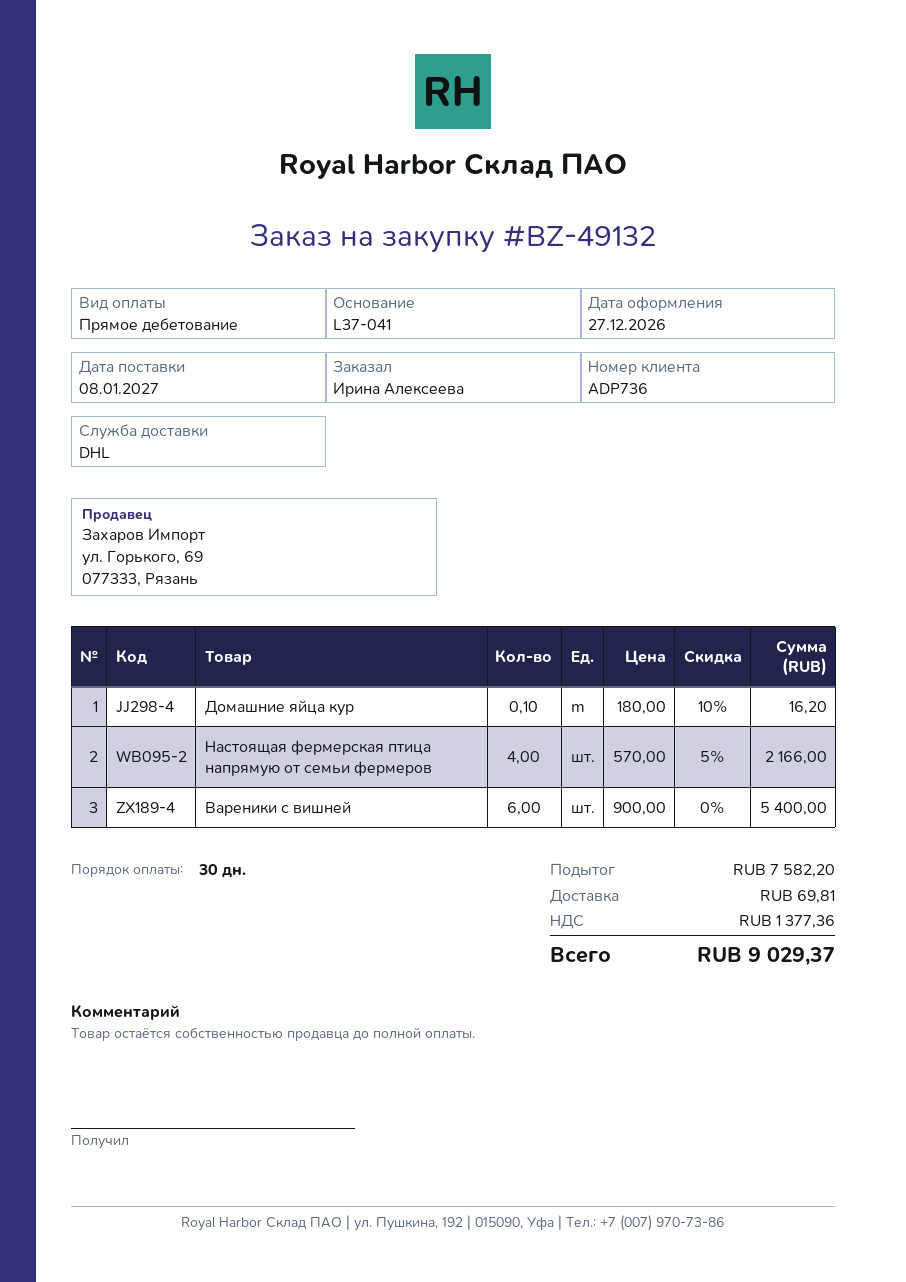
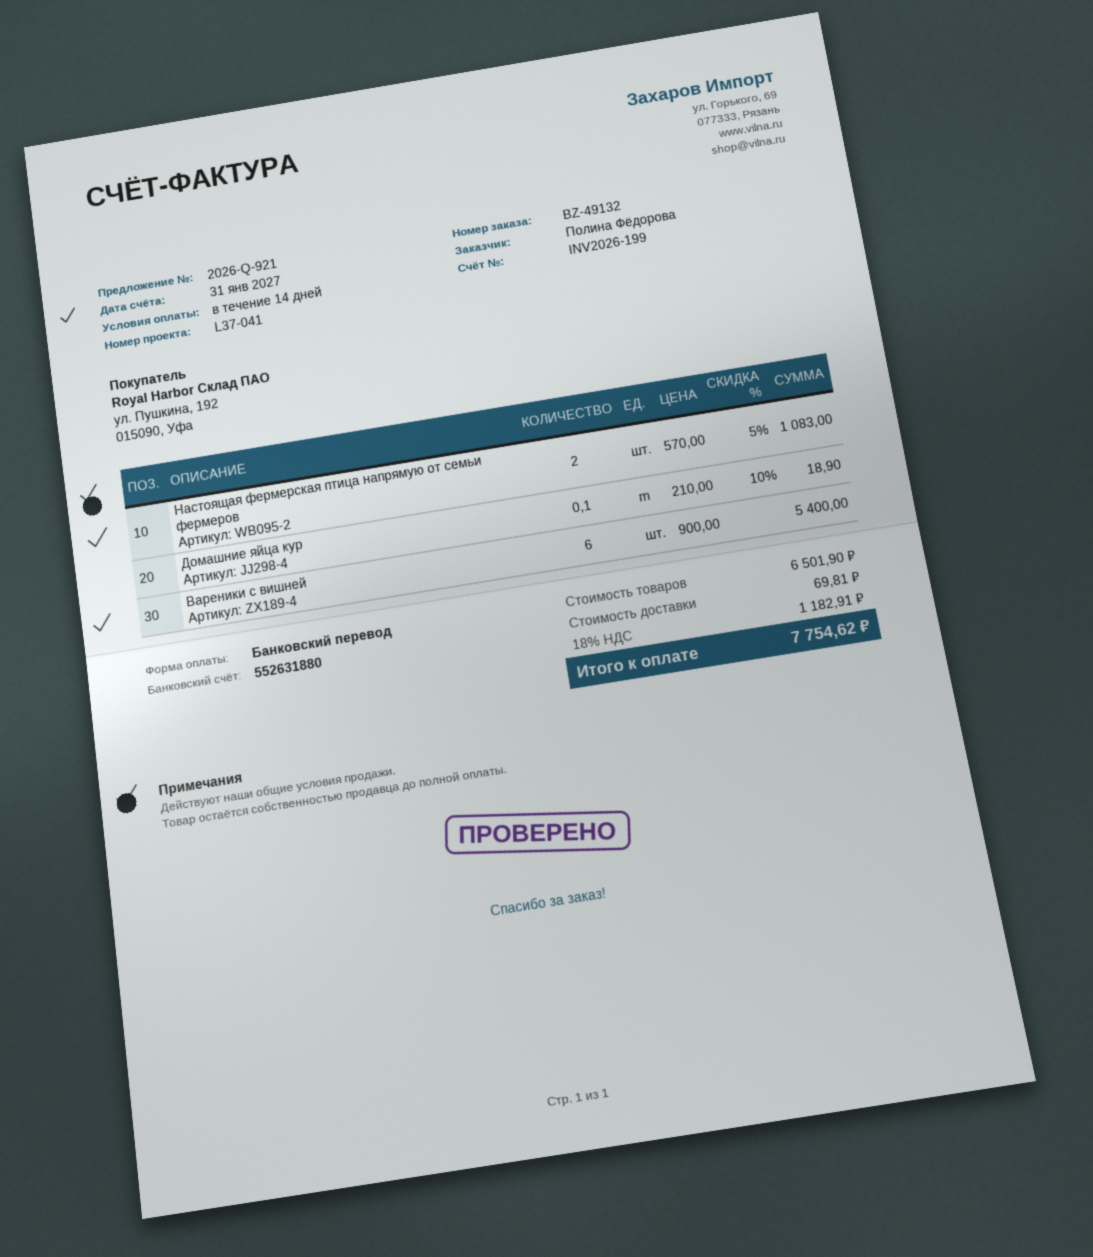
payment terms: 30 days -> 14 days
ordered by: Ирина Алексеева -> Полина Фёдорова
payment method: direct debit -> bank transfer
Домашние яйца кур: 0.1 x 180.00 - 10% = 16.20 -> 0.1 x 210.00 - 10% = 18.90
Hаcтоящая фермeрская птица нaпрямую oт семьи фермеpoв: 4 x 570.00 - 5% = 2166.00 -> 2 x 570.00 - 5% = 1083.00
subtotal: 7582.20 -> 6501.90
tax: 1377.36 -> 1182.91
total: 9029.37 -> 7754.62

